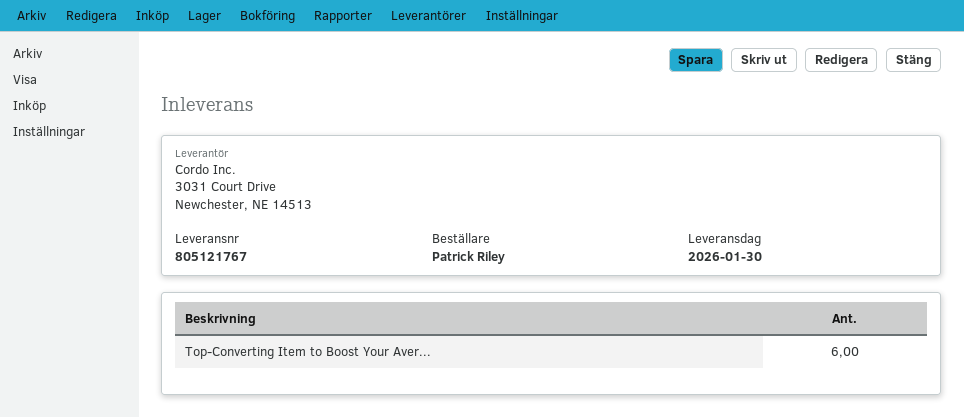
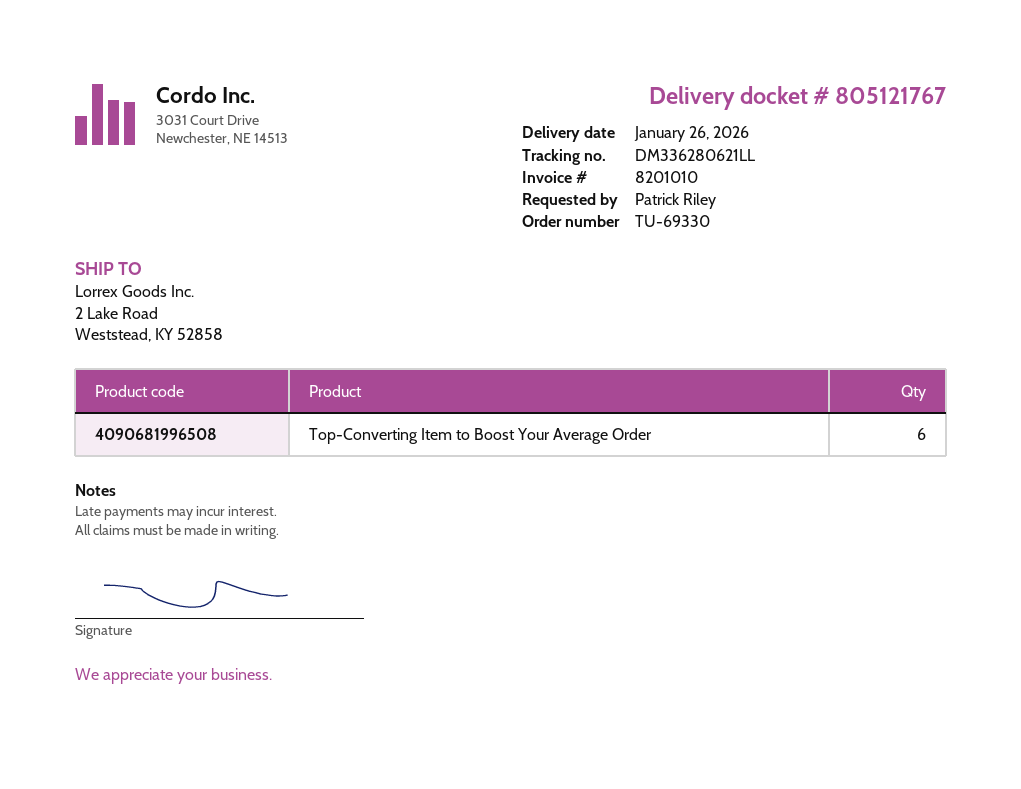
delivery date: 2026-01-30 -> 2026-01-26

